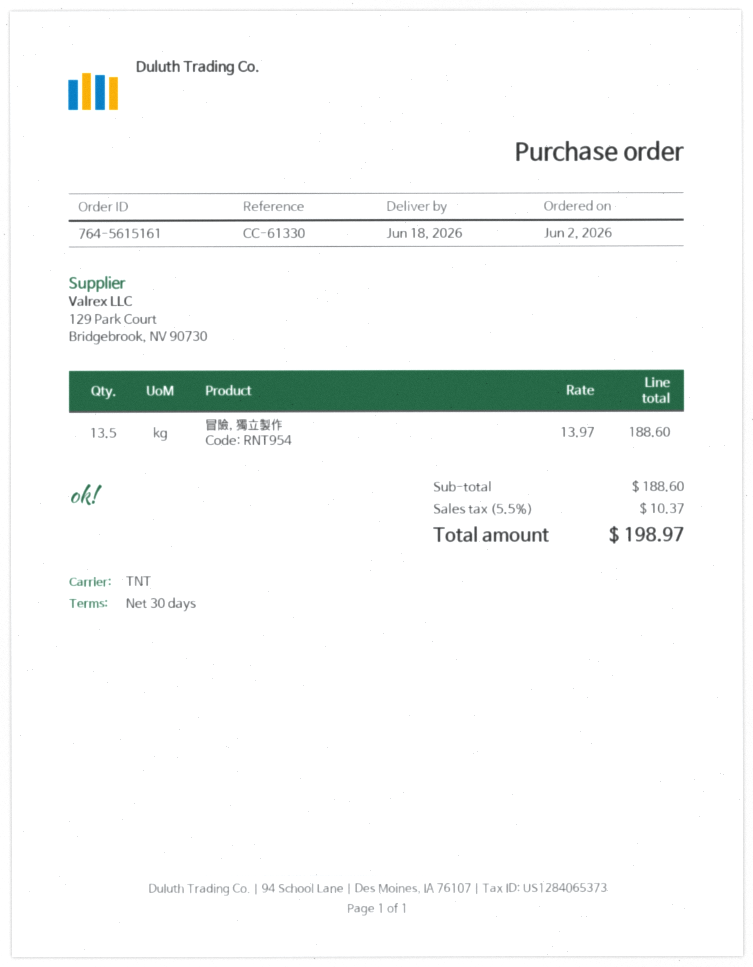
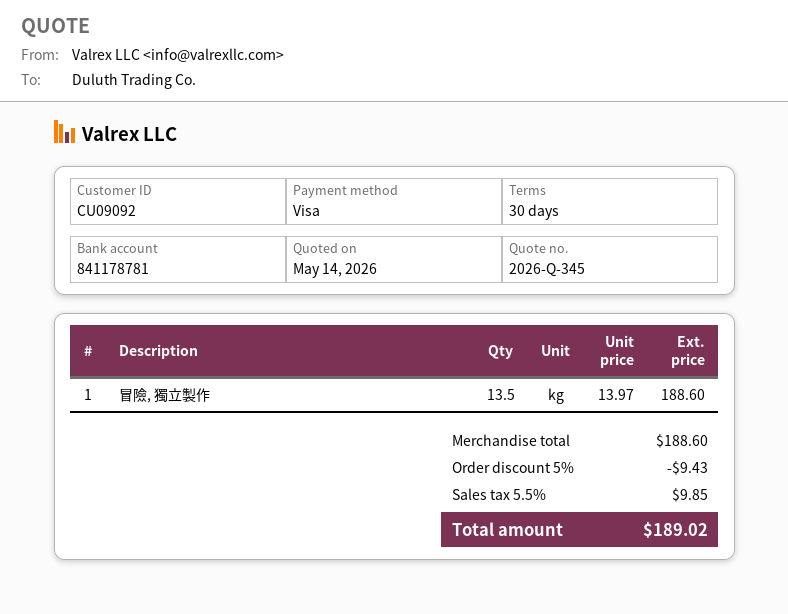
discount: none -> 5% = 9.43
tax: 5.5% = 10.37 -> 5.5% = 9.85
total: 198.97 -> 189.02

